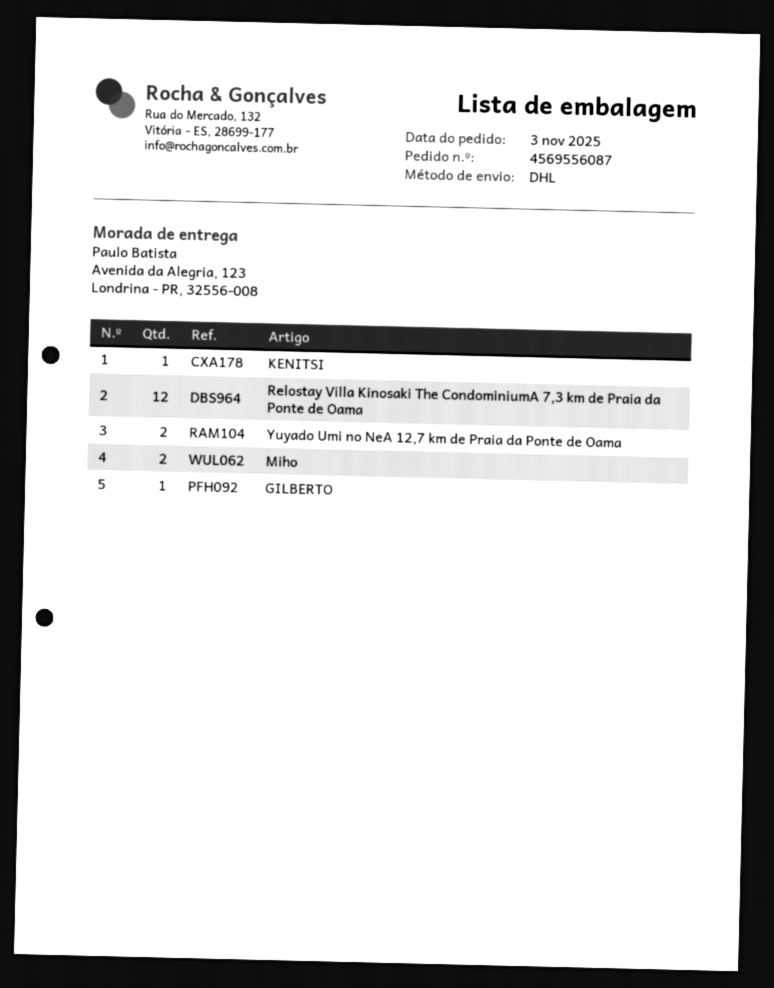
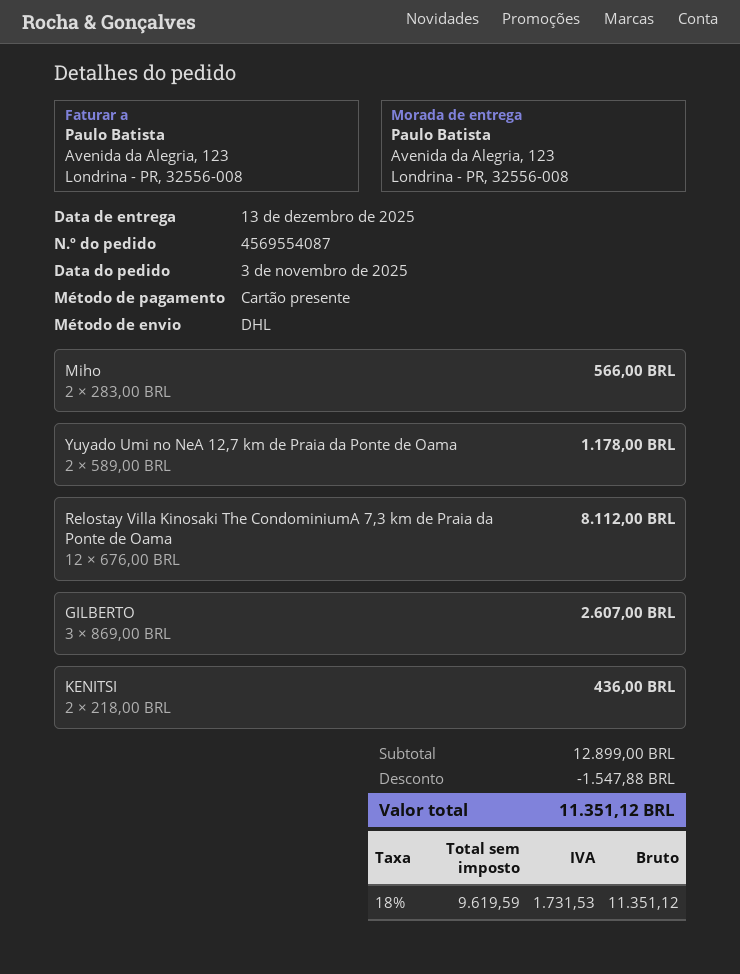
order number: 4569556087 -> 4569554087
KENITSI: 1 -> 2
GILBERTO: 1 -> 3

